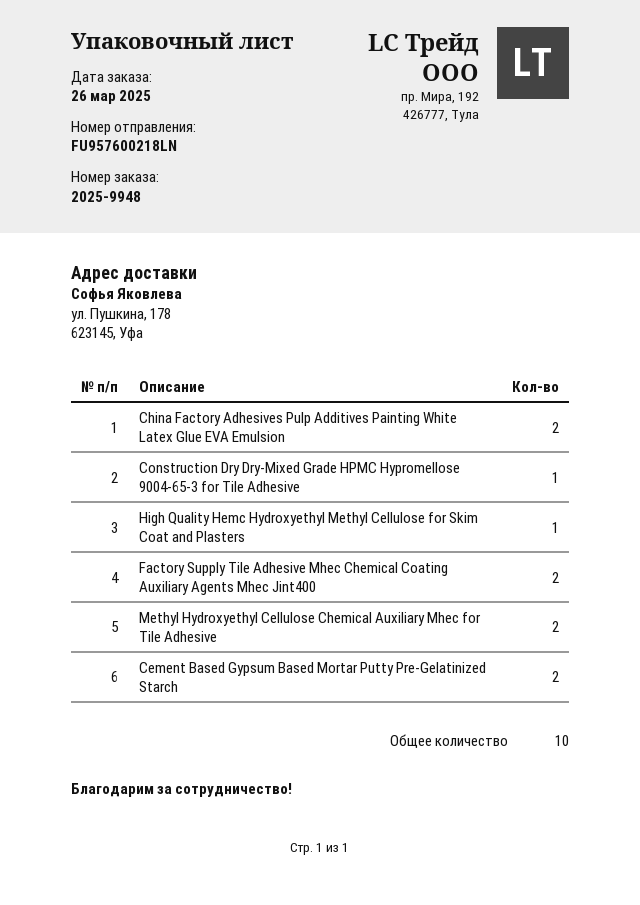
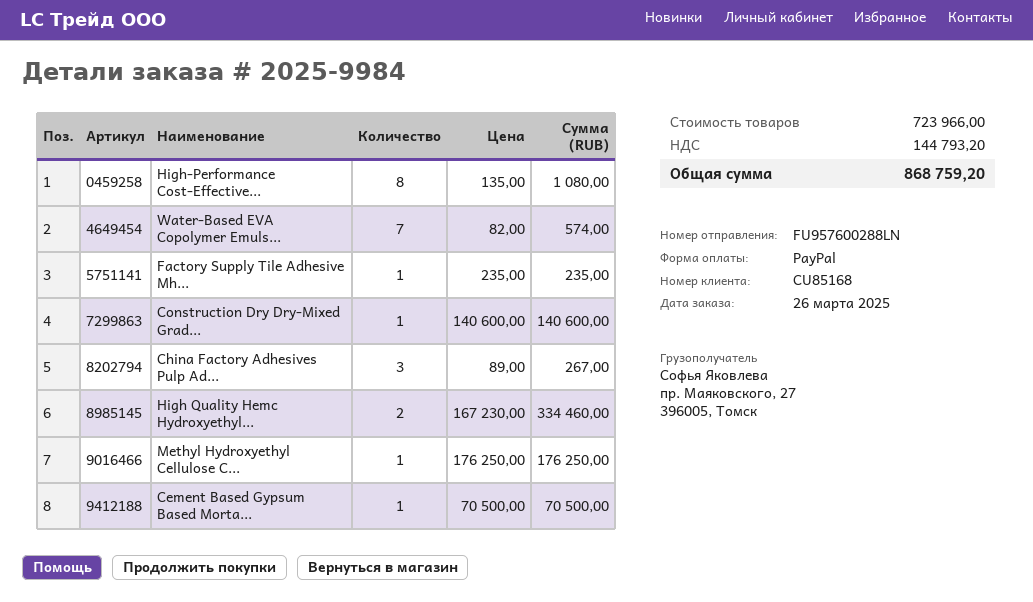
order number: 2025-9948 -> 2025-9984
tracking number: FU957600218LN -> FU957600288LN
ship to: ул. Пушкина, 178, 623145, Уфа -> пр. Маяковского, 27, 396005, Томск
China Factory Adhesives Pulp Additives Painting White Latex Glue EVA Emulsion: 2 -> 3
High Quality Hemc Hydroxyethyl Methyl Cellulose for Skim Coat and Plasters: 1 -> 2
Factory Supply Tile Adhesive Mhec Chemical Coating Auxiliary Agents Mhec Jint400: 2 -> 1
Methyl Hydroxyethyl Cellulose Chemical Auxiliary Mhec for Tile Adhesive: 2 -> 1
Cement Based Gypsum Based Mortar Putty Pre-Gelatinized Starch: 2 -> 1
High-Performance Cost-Effective...: none -> 8
Water-Based EVA Copolymer Emuls...: none -> 7

